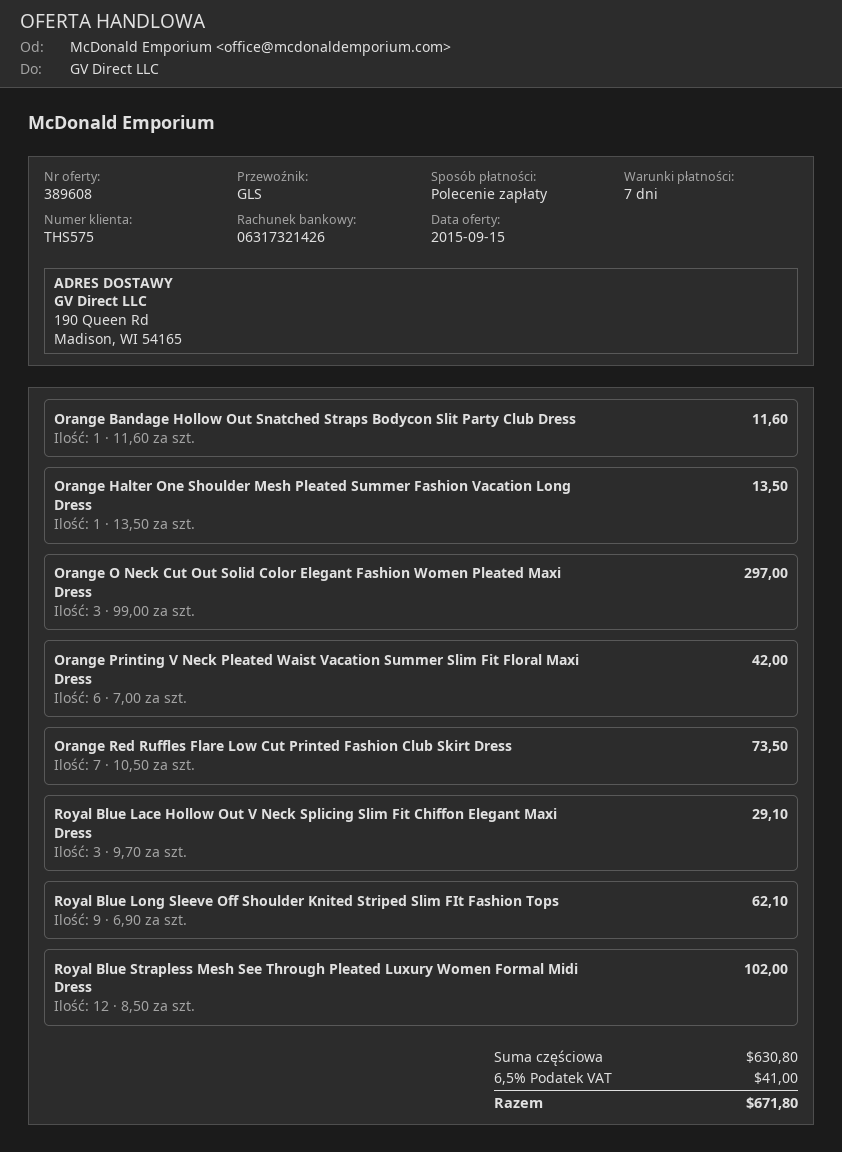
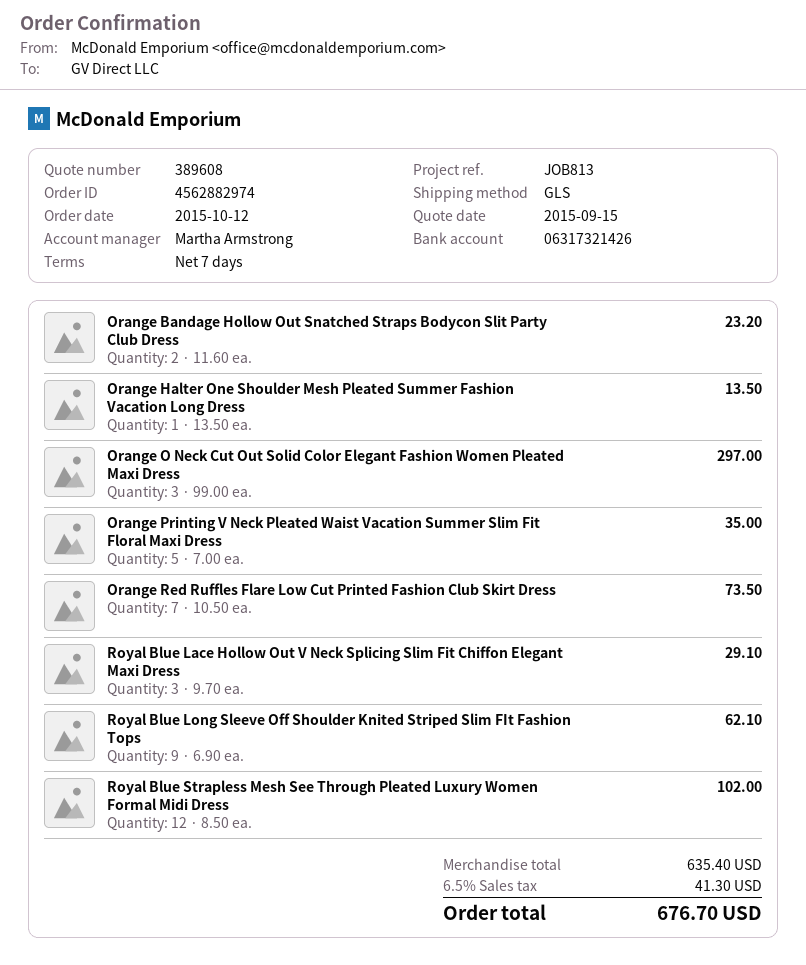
Orange Bandage Hollow Out Snatched Straps Bodycon Slit Party Club Dress: 1 x 11.60 = 11.60 -> 2 x 11.60 = 23.20
Orange Printing V Neck Pleated Waist Vacation Summer Slim Fit Floral Maxi Dress: 6 x 7.00 = 42.00 -> 5 x 7.00 = 35.00
subtotal: 630.80 -> 635.40
tax: 6.5% = 41.00 -> 6.5% = 41.30
total: 671.80 -> 676.70

